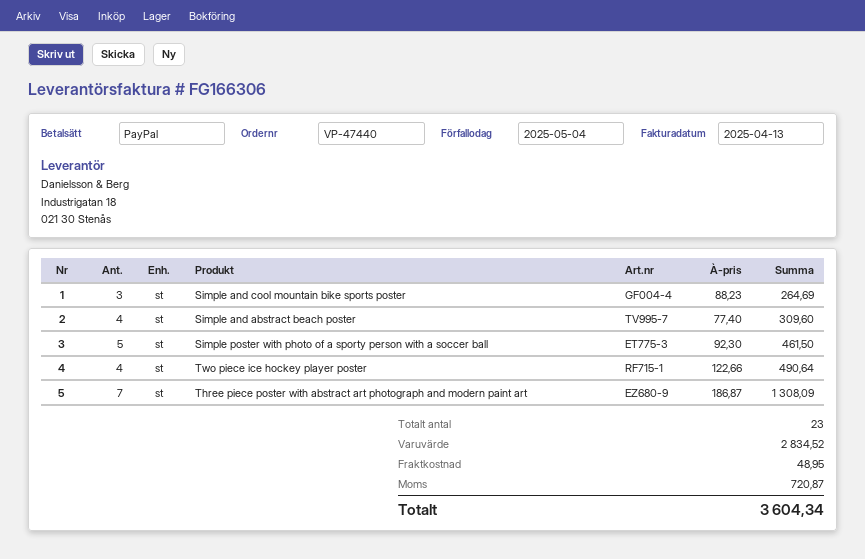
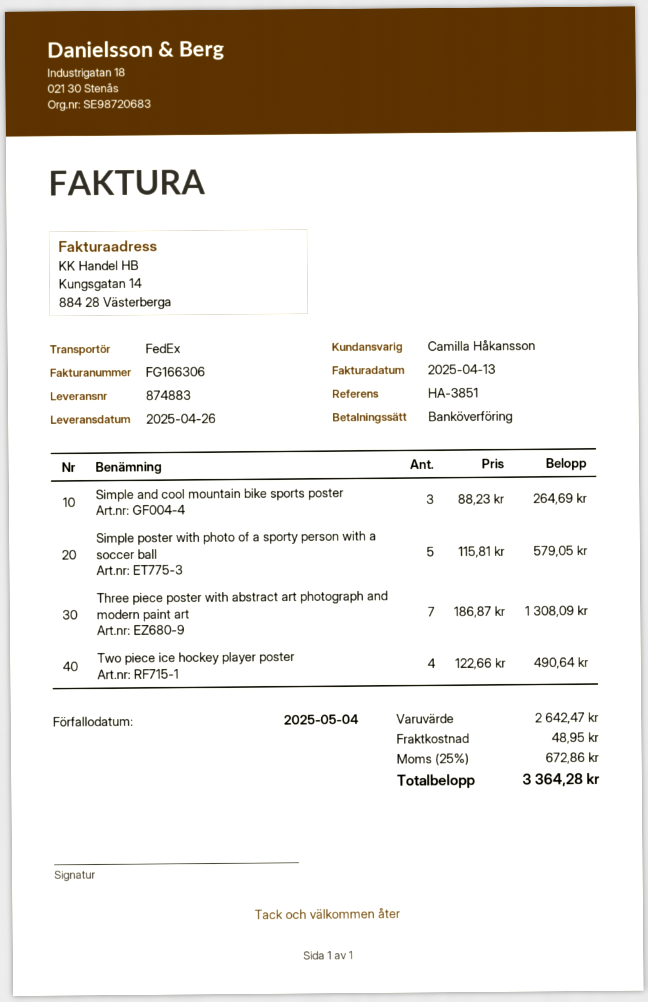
payment method: PayPal -> bank transfer
Simple and abstract beach poster: 4 x 77.40 = 309.60 -> none
Simple poster with photo of a sporty person with a soccer ball: 5 x 92.30 = 461.50 -> 5 x 115.81 = 579.05
subtotal: 2834.52 -> 2642.47
tax: 720.87 -> 672.86
total: 3604.34 -> 3364.28

